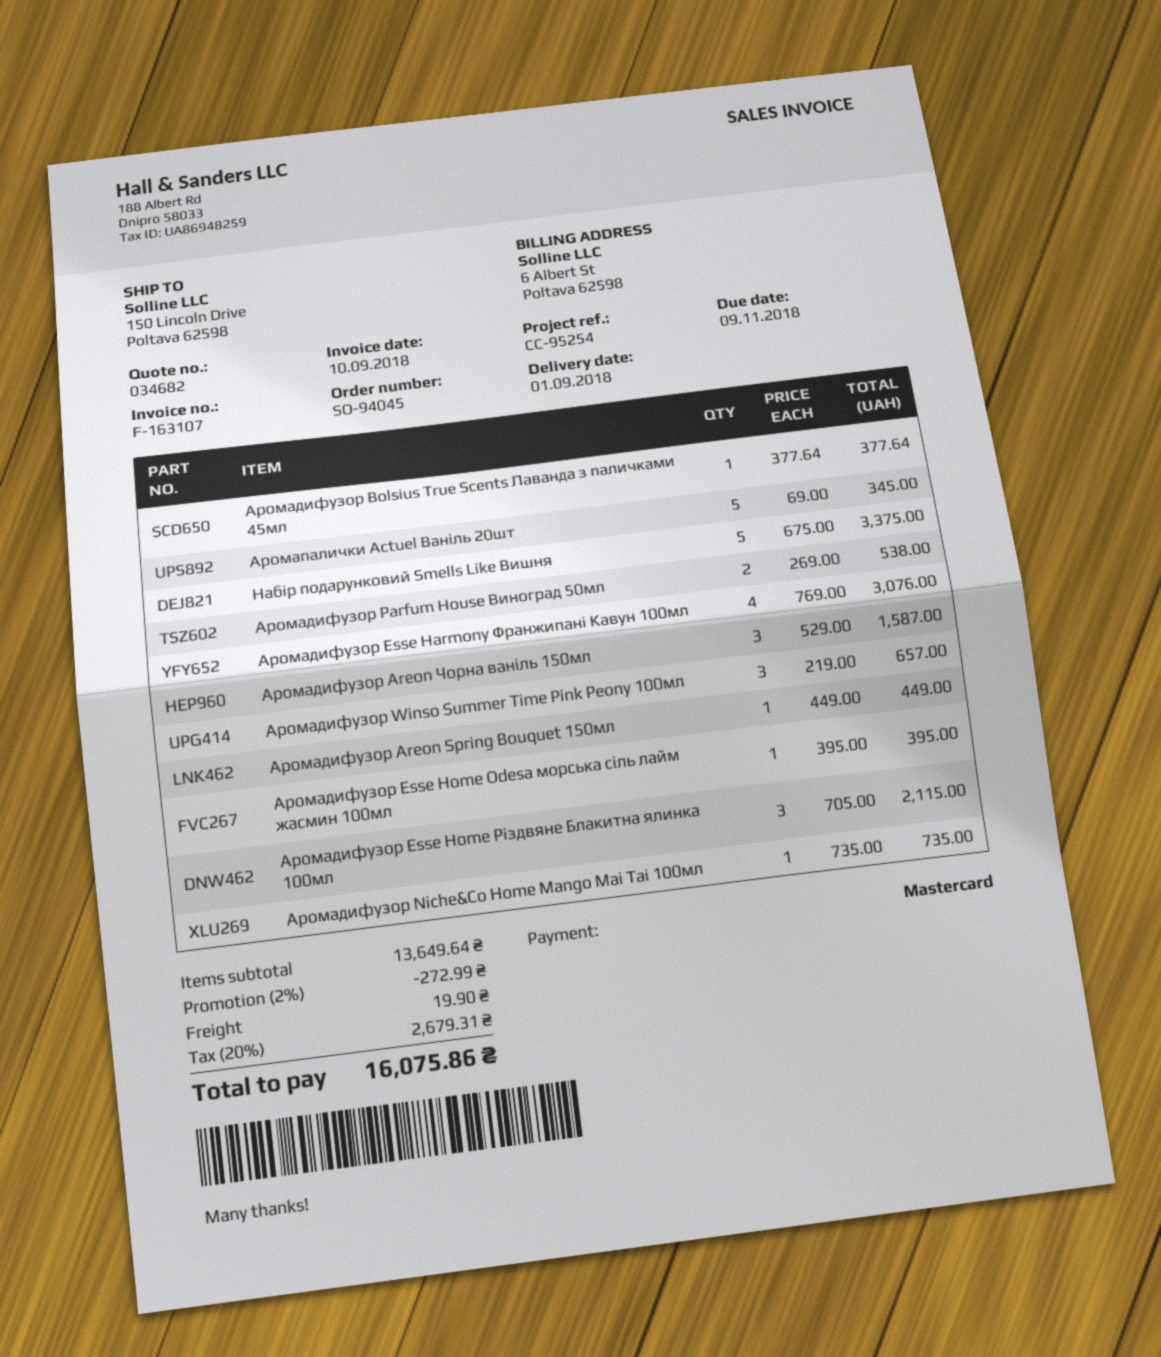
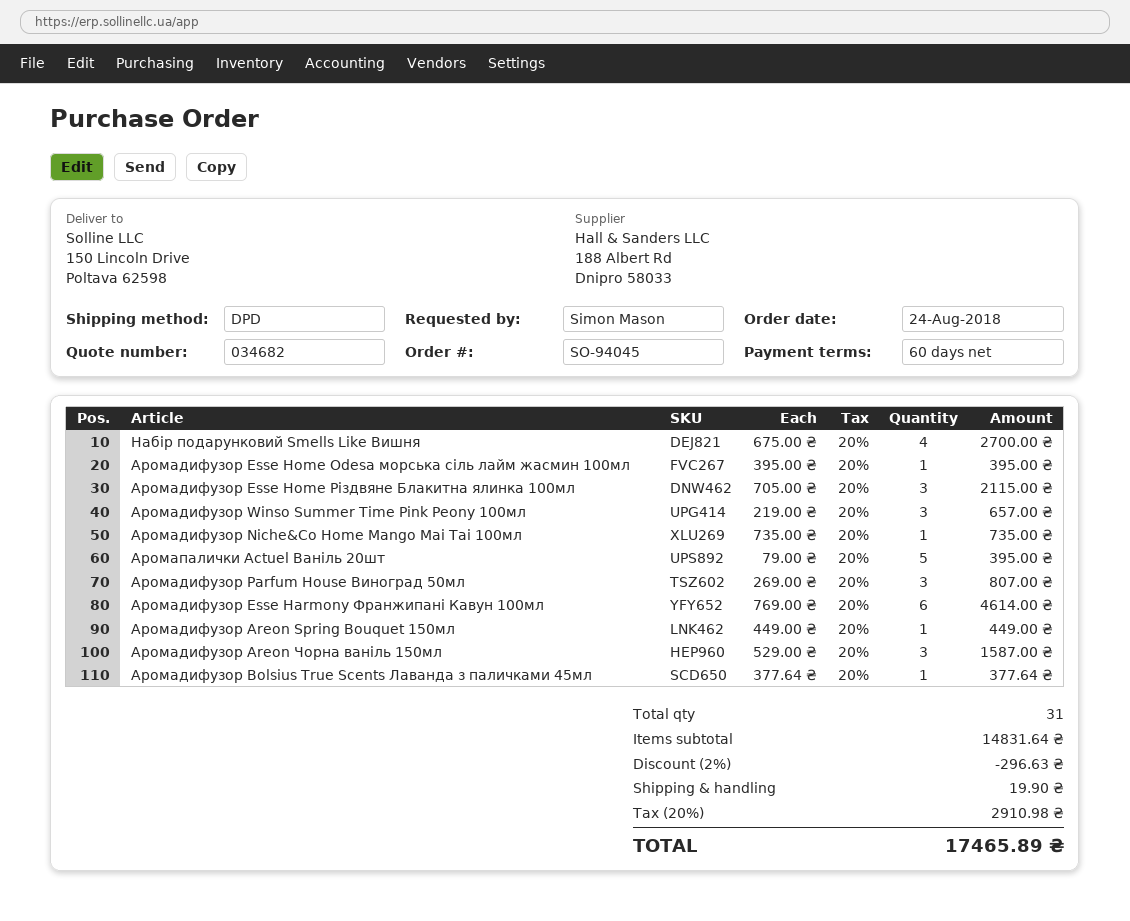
Аромапалички Actuel Ваніль 20шт: 5 x 69.00 = 345.00 -> 5 x 79.00 = 395.00
Набір подарунковий Smells Like Вишня: 5 x 675.00 = 3375.00 -> 4 x 675.00 = 2700.00
Аромадифузор Parfum House Виноград 50мл: 2 x 269.00 = 538.00 -> 3 x 269.00 = 807.00
Аромадифузор Esse Harmony Франжипані Кавун 100мл: 4 x 769.00 = 3076.00 -> 6 x 769.00 = 4614.00
subtotal: 13649.64 -> 14831.64
discount: 2% = 272.99 -> 2% = 296.63
tax: 20% = 2679.31 -> 20% = 2910.98
total: 16075.86 -> 17465.89

